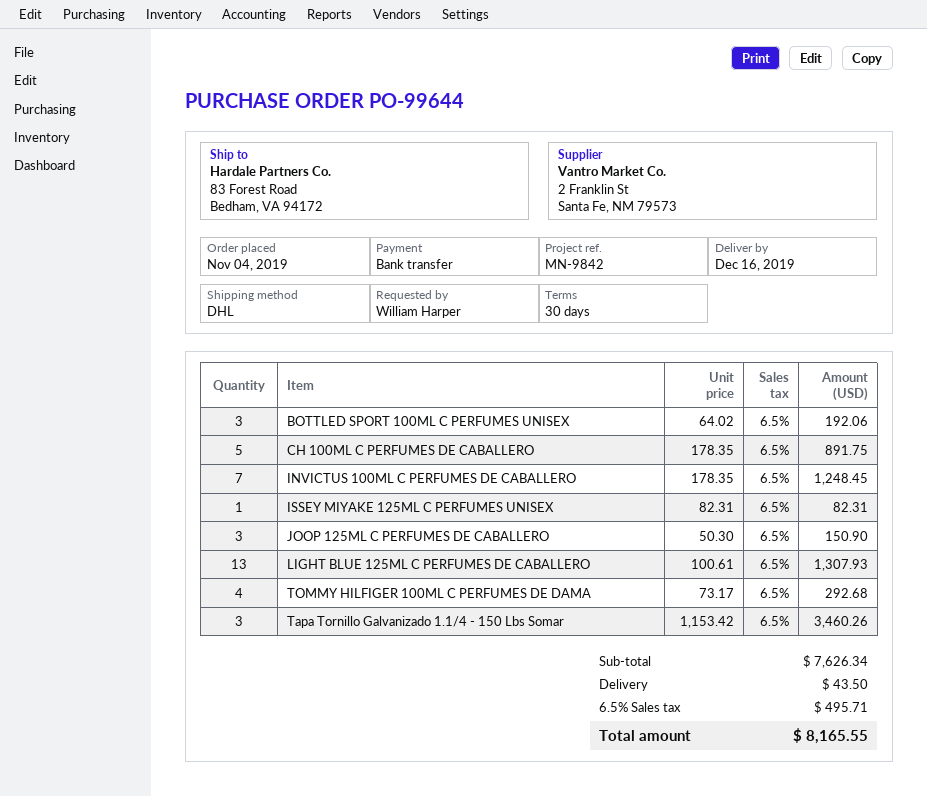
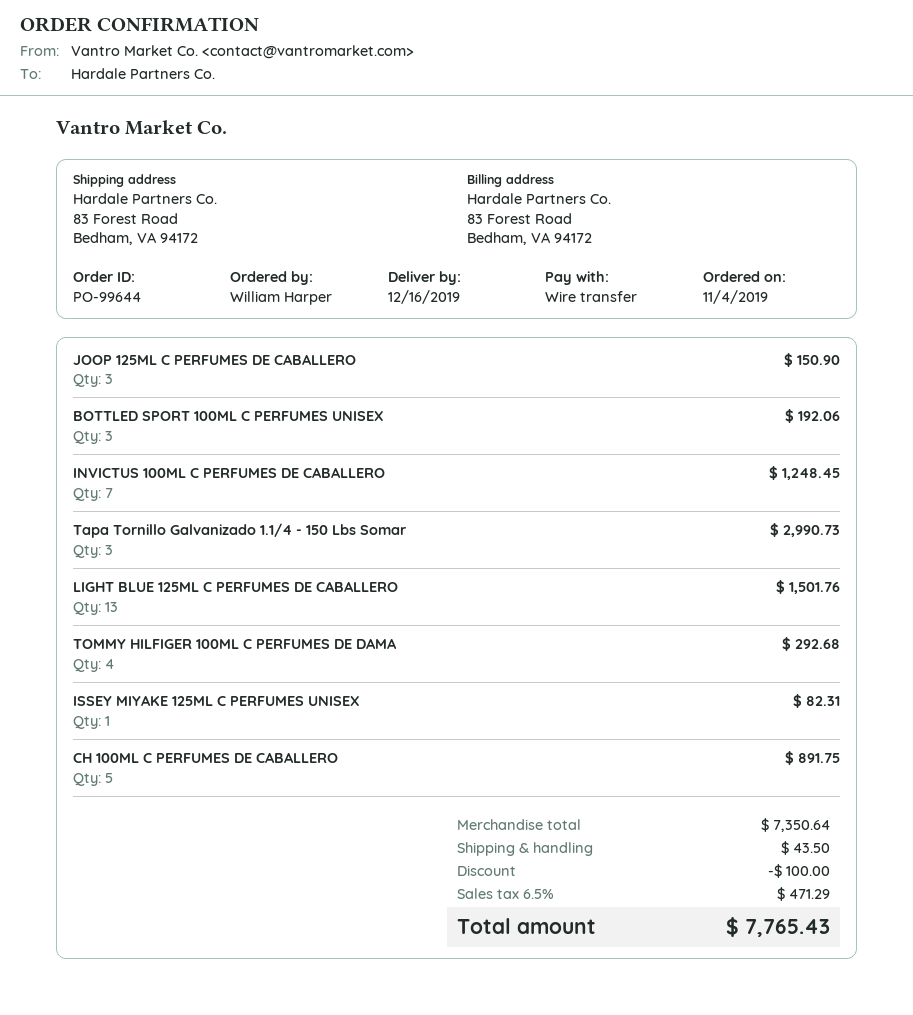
LIGHT BLUE 125ML C PERFUMES DE CABALLERO: 13 for 1307.93 -> 13 for 1501.76
Tapa Tornillo Galvanizado 1.1/4 - 150 Lbs Somar: 3 for 3460.26 -> 3 for 2990.73
subtotal: 7626.34 -> 7350.64
discount: none -> 100.00
tax: 6.5% = 495.71 -> 6.5% = 471.29
total: 8165.55 -> 7765.43

